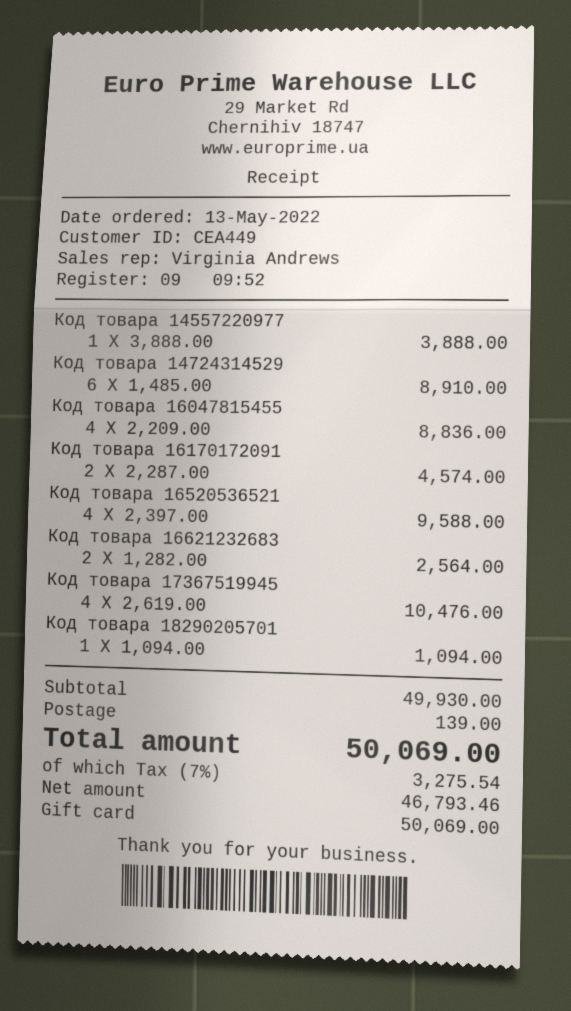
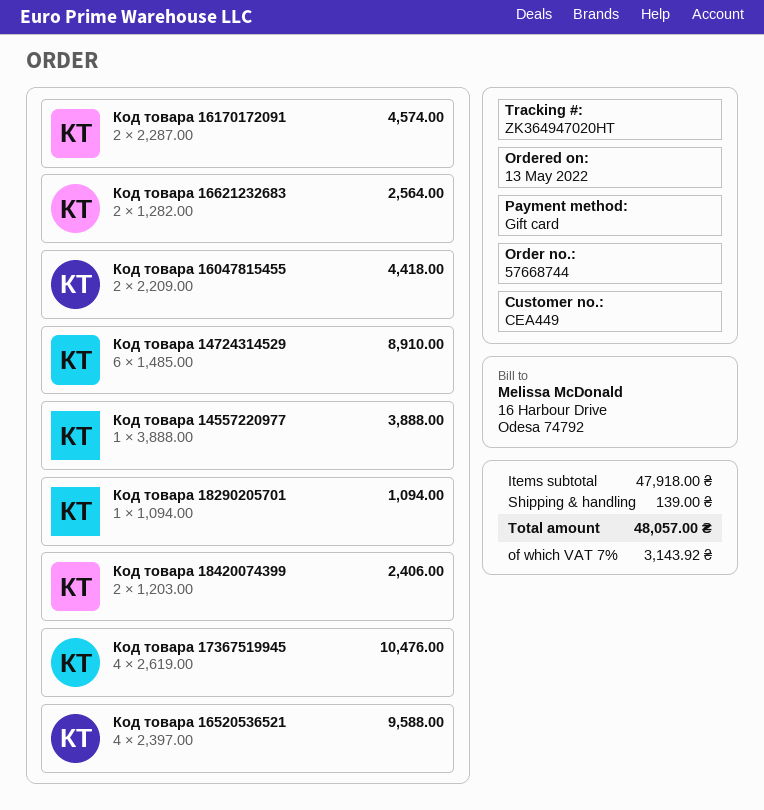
Код товара 16047815455: 4 x 2209.00 = 8836.00 -> 2 x 2209.00 = 4418.00
Код товара 18420074399: none -> 2 x 1203.00 = 2406.00
subtotal: 49930.00 -> 47918.00
tax: 7% = 3275.54 -> 7% = 3143.92
total: 50069.00 -> 48057.00

